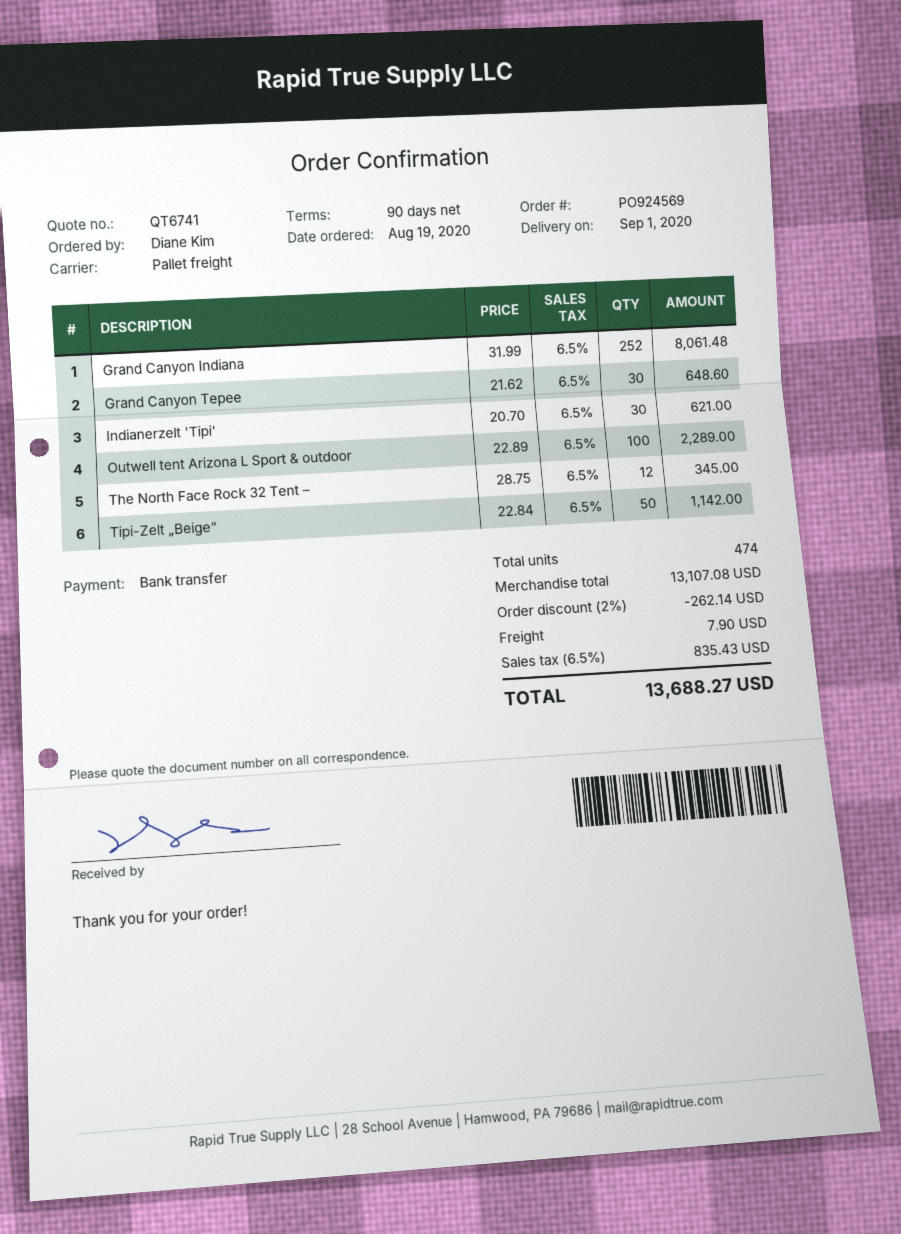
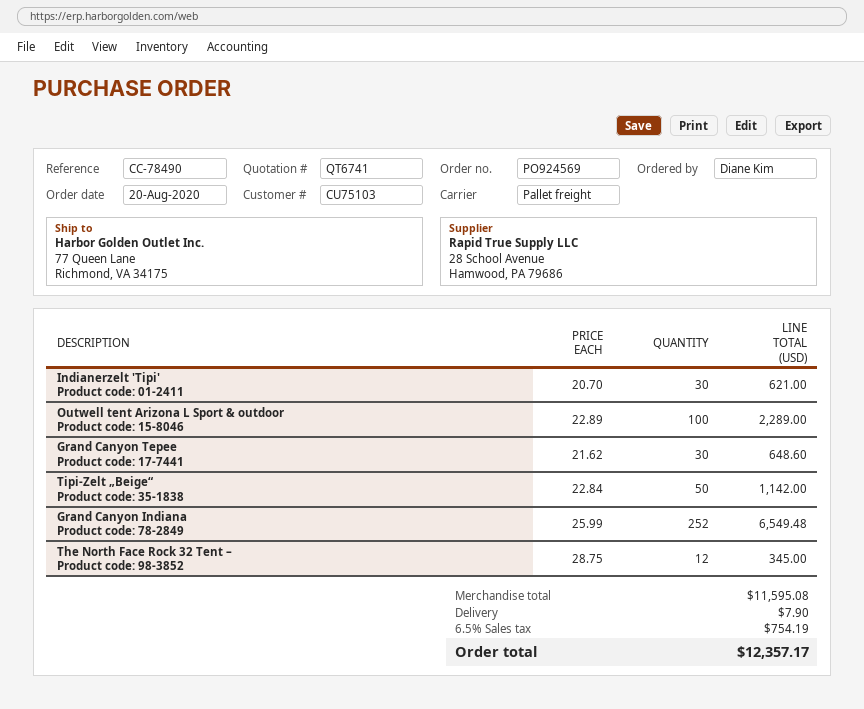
order date: 2020-08-19 -> 2020-08-20
Grand Canyon Indiana: 252 x 31.99 = 8061.48 -> 252 x 25.99 = 6549.48
subtotal: 13107.08 -> 11595.08
discount: 2% = 262.14 -> none
tax: 6.5% = 835.43 -> 6.5% = 754.19
total: 13688.27 -> 12357.17

